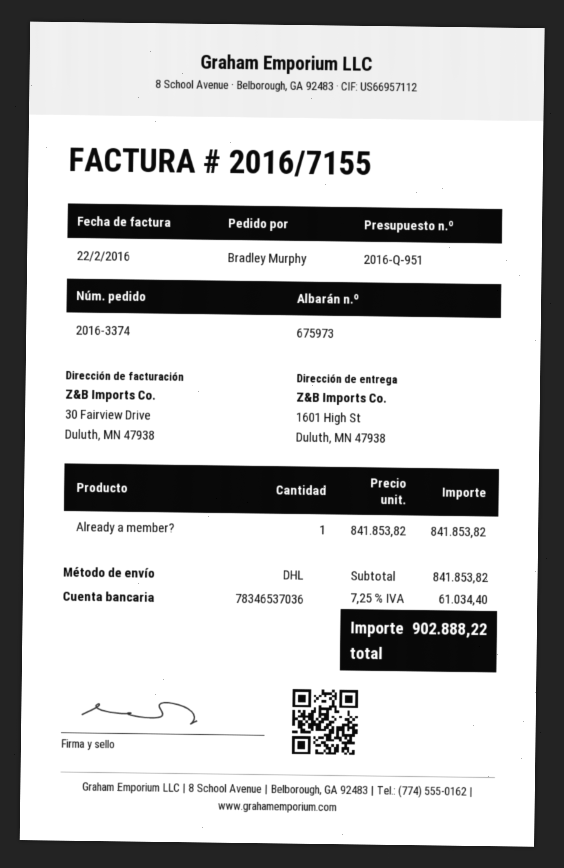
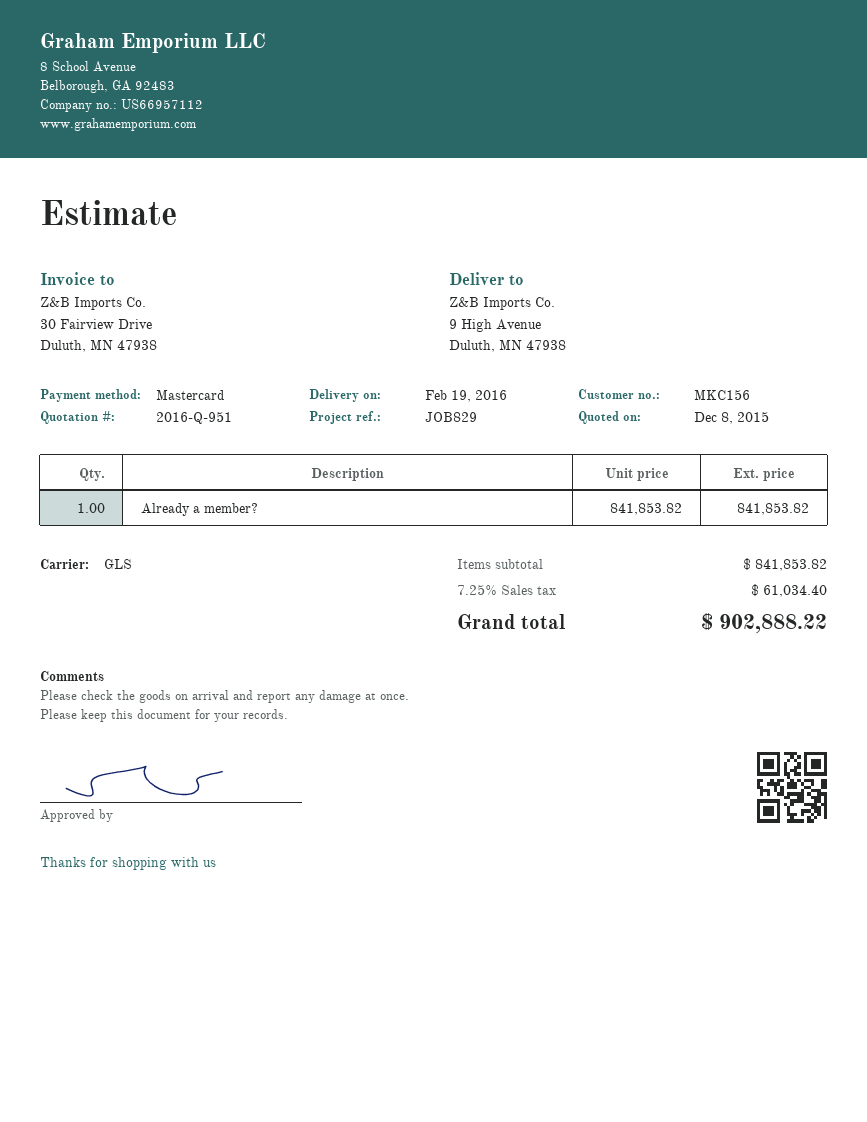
shipping method: DHL -> GLS
ship to: 1601 High St, Duluth, MN 47938 -> 9 High Avenue, Duluth, MN 47938

